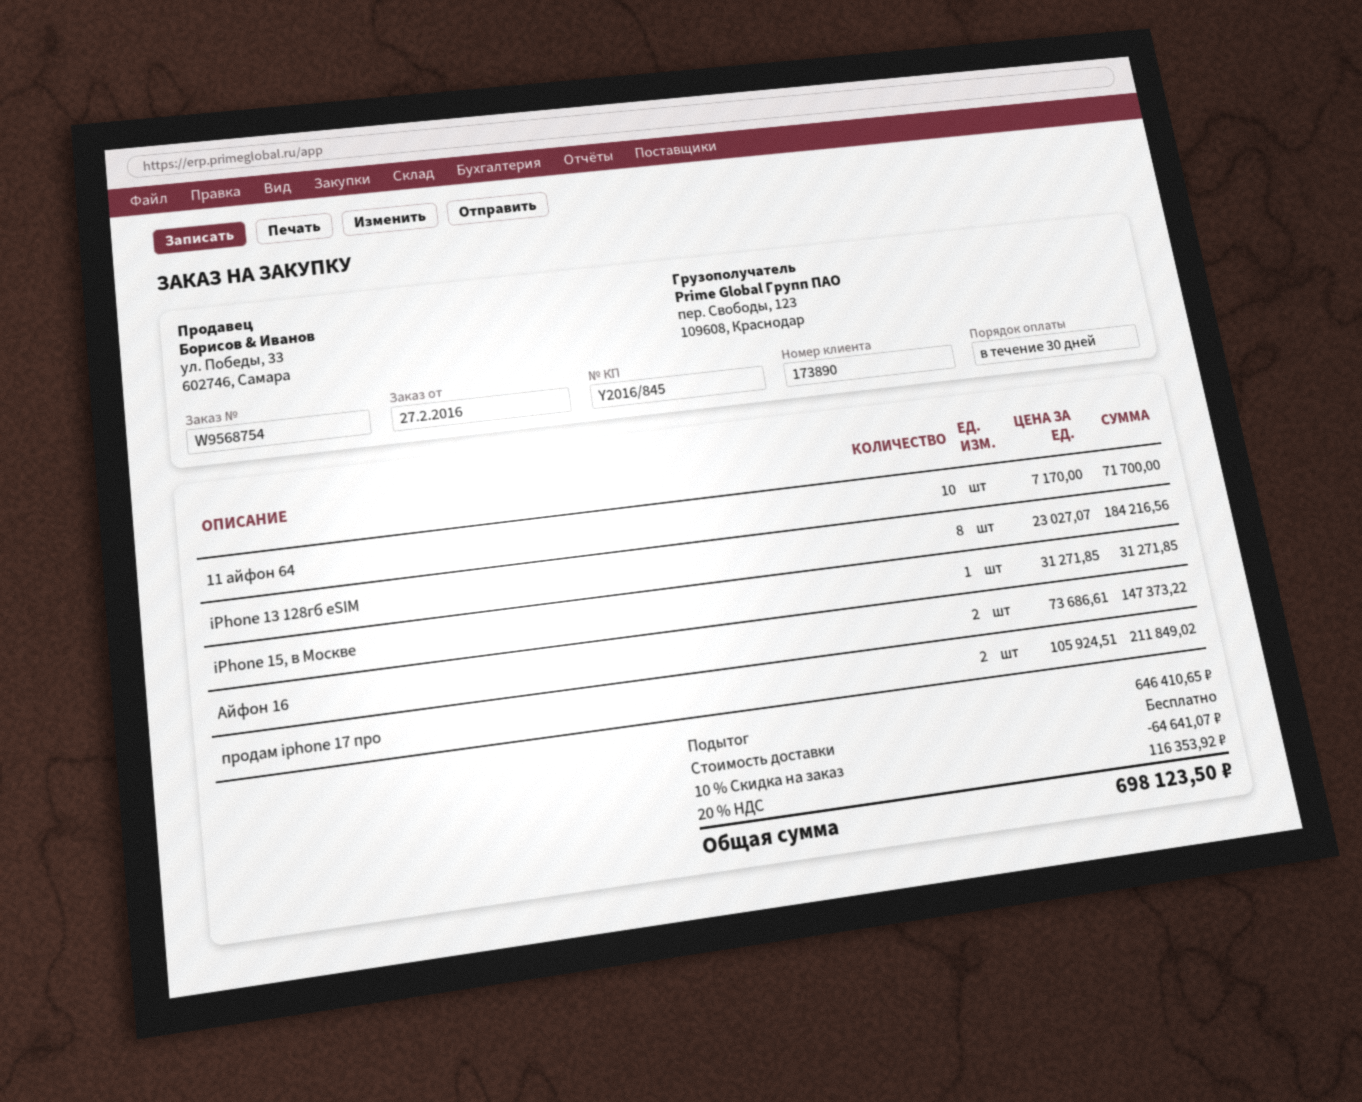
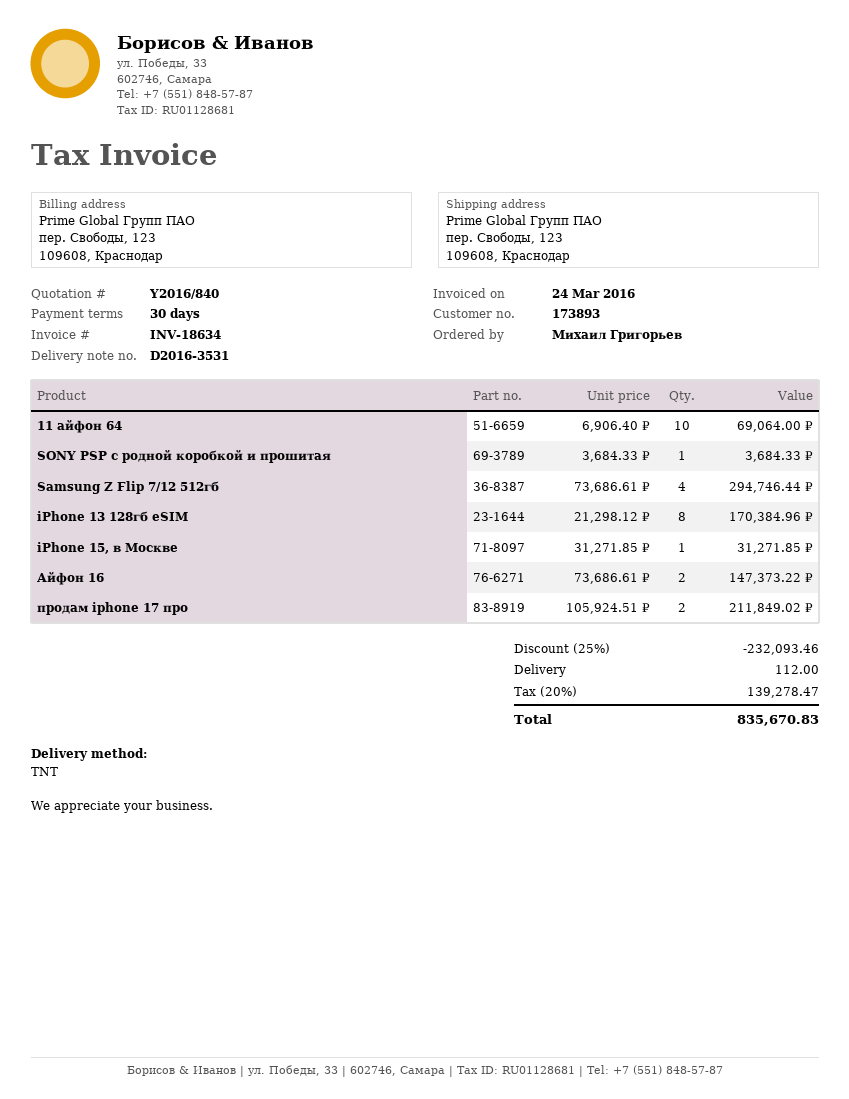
quote number: Y2016/845 -> Y2016/840
customer number: 173890 -> 173893
11 айфон 64: 10 x 7170.00 = 71700.00 -> 10 x 6906.40 = 69064.00
iPhone 13 128гб eSIM: 8 x 23027.07 = 184216.56 -> 8 x 21298.12 = 170384.96
SONY PSP с родной коробкой и прошитая: none -> 1 x 3684.33 = 3684.33
Samsung Z Flip 7/12 512гб: none -> 4 x 73686.61 = 294746.44
discount: 10% = 64641.07 -> 25% = 232093.46
shipping: 0.00 -> 112.00
tax: 20% = 116353.92 -> 20% = 139278.47
total: 698123.50 -> 835670.83

